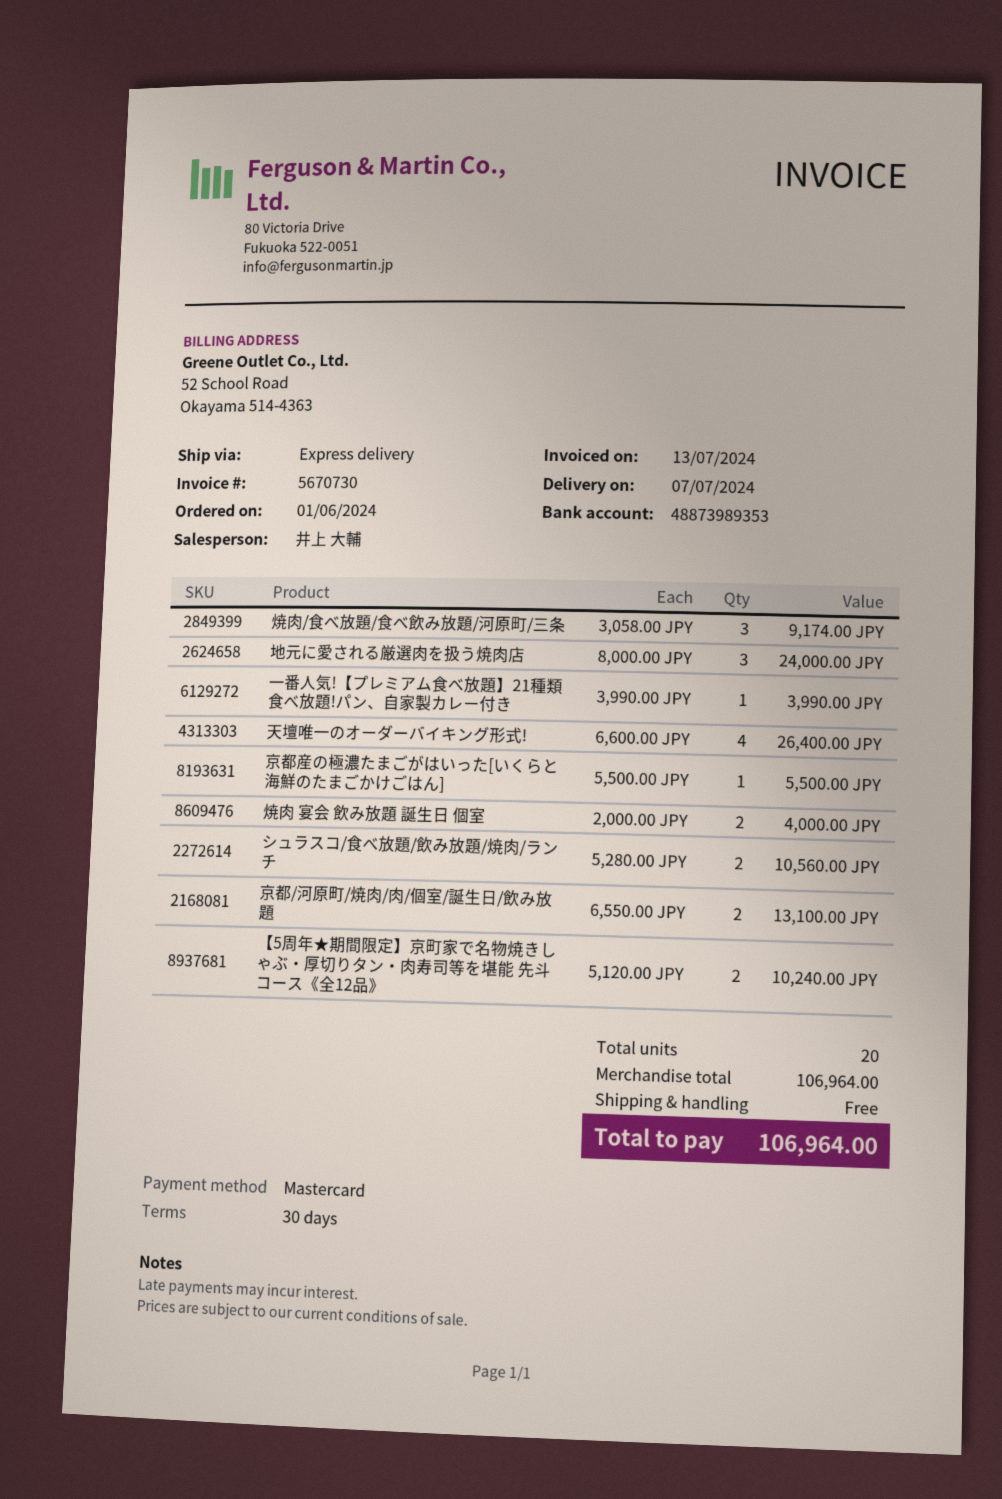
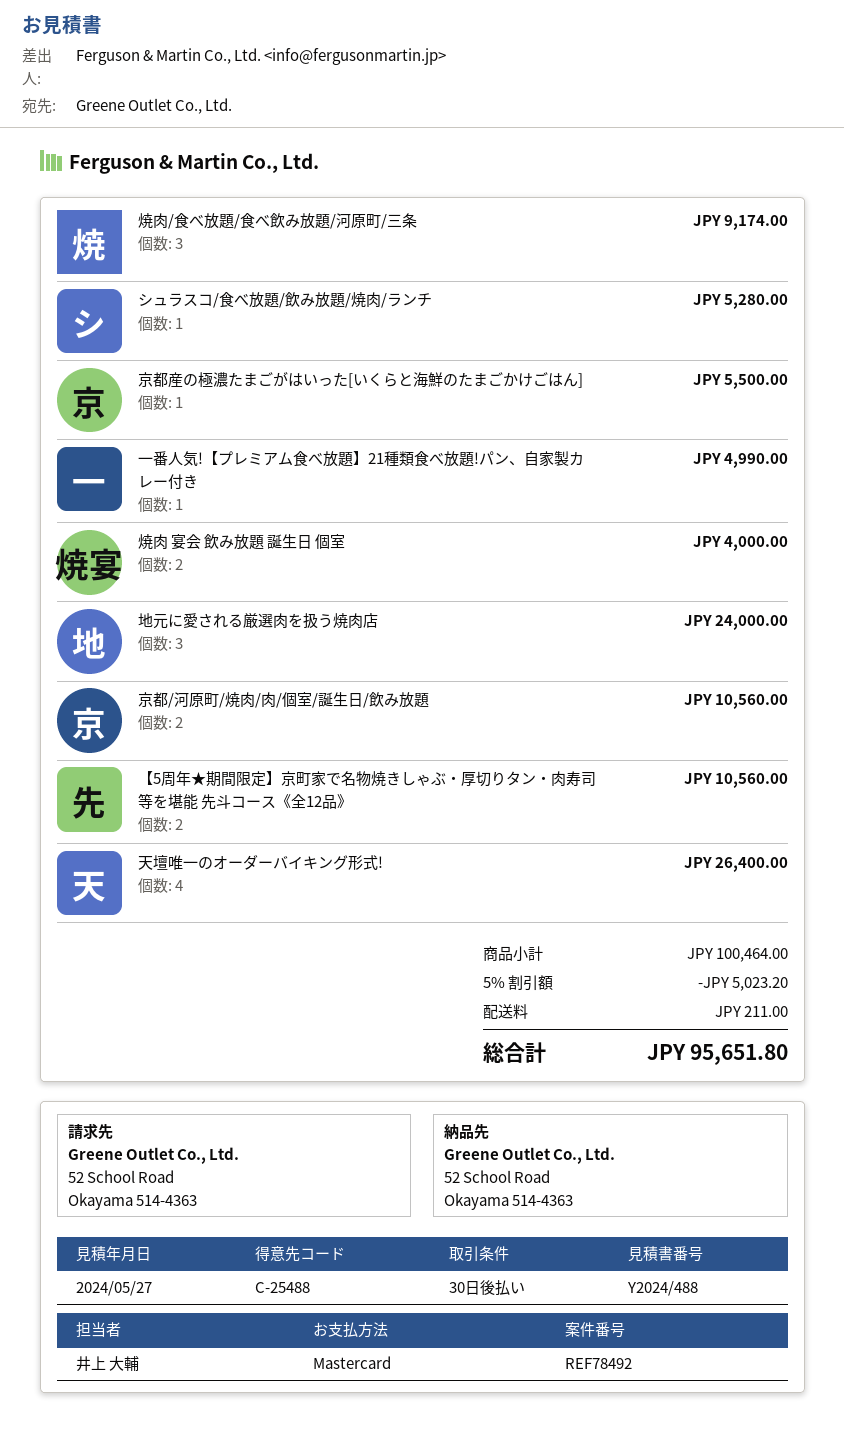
一番人気!【プレミアム食べ放題】21種類食べ放題!パン、自家製カレー付き: 1 for 3990.00 -> 1 for 4990.00
シュラスコ/食べ放題/飲み放題/焼肉/ランチ: 2 for 10560.00 -> 1 for 5280.00
京都/河原町/焼肉/肉/個室/誕生日/飲み放題: 2 for 13100.00 -> 2 for 10560.00
【5周年★期間限定】京町家で名物焼きしゃぶ・厚切りタン・肉寿司等を堪能 先斗コース《全12品》: 2 for 10240.00 -> 2 for 10560.00
subtotal: 106964.00 -> 100464.00
discount: none -> 5% = 5023.20
shipping: 0.00 -> 211.00
total: 106964.00 -> 95651.80

